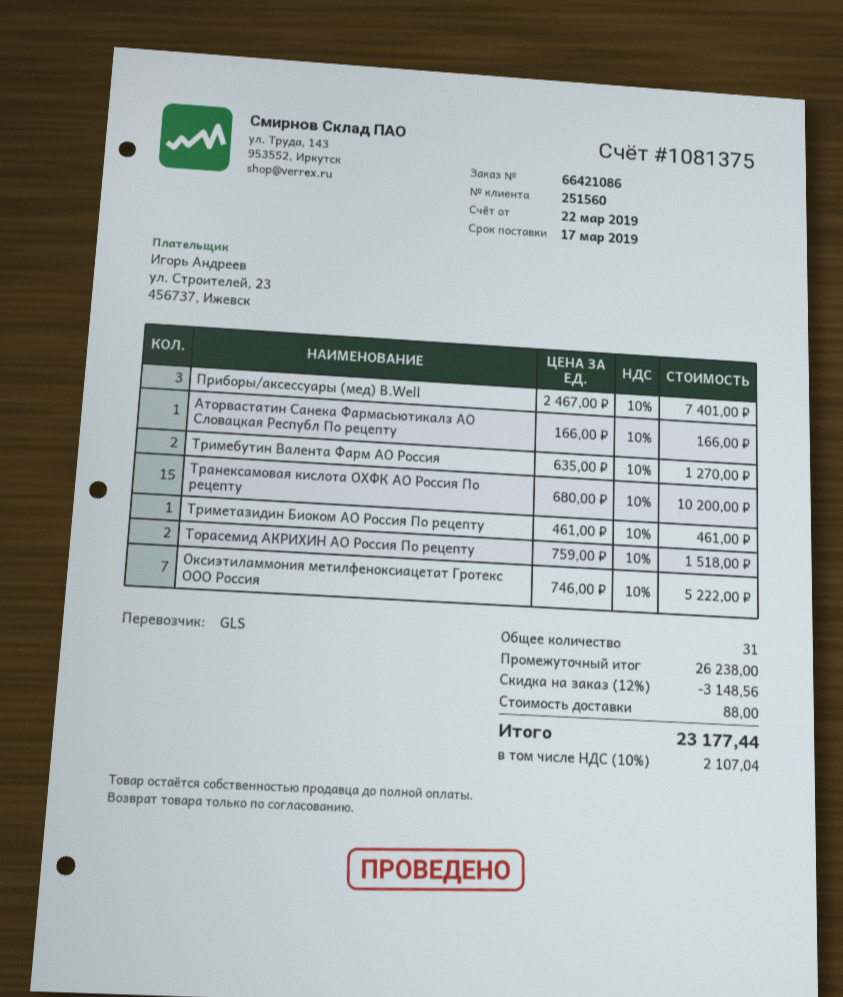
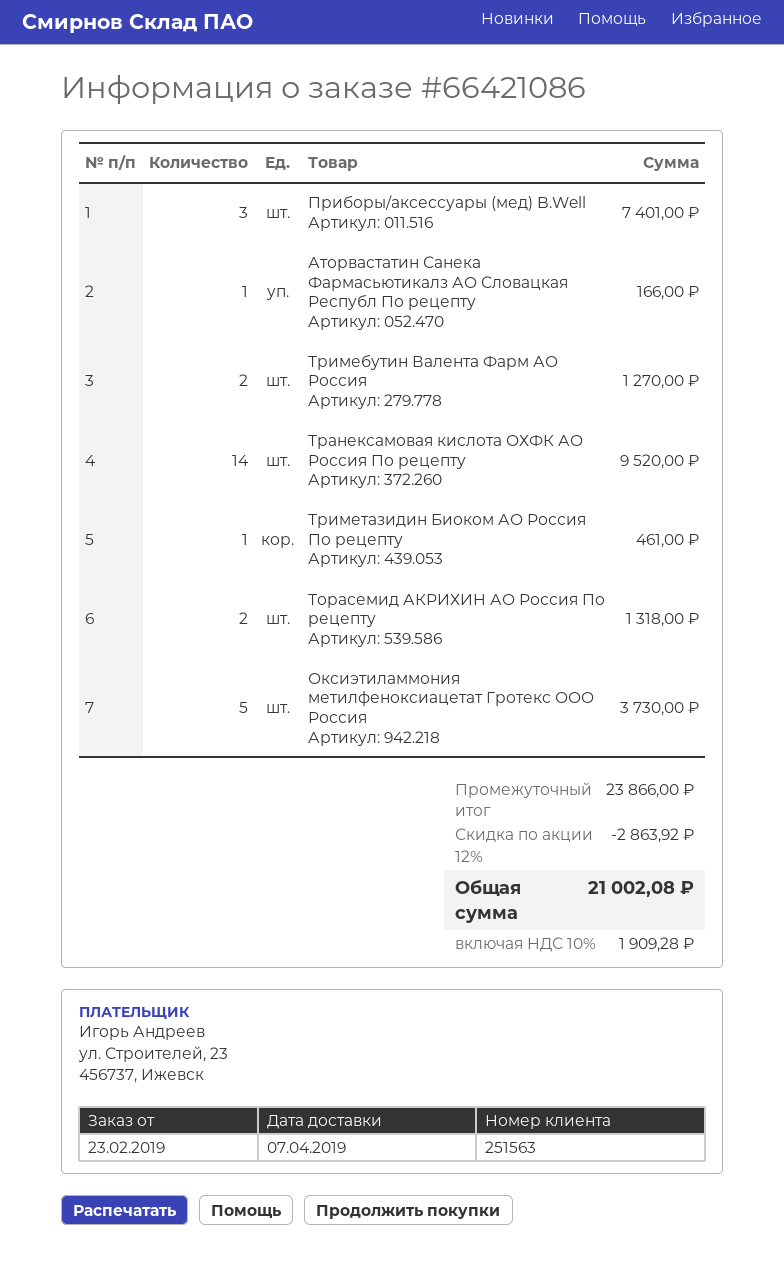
delivery date: 2019-03-17 -> 2019-04-07
customer number: 251560 -> 251563
Транексамовая кислота ОХФК АО Россия По рецепту: 15 for 10200.00 -> 14 for 9520.00
Торасемид АКРИХИН АО Россия По рецепту: 2 for 1518.00 -> 2 for 1318.00
Оксиэтиламмония метилфеноксиацетат Гротекс ООО Россия: 7 for 5222.00 -> 5 for 3730.00
subtotal: 26238.00 -> 23866.00
discount: 12% = 3148.56 -> 12% = 2863.92
shipping: 88.00 -> none
tax: 10% = 2107.04 -> 10% = 1909.28
total: 23177.44 -> 21002.08

